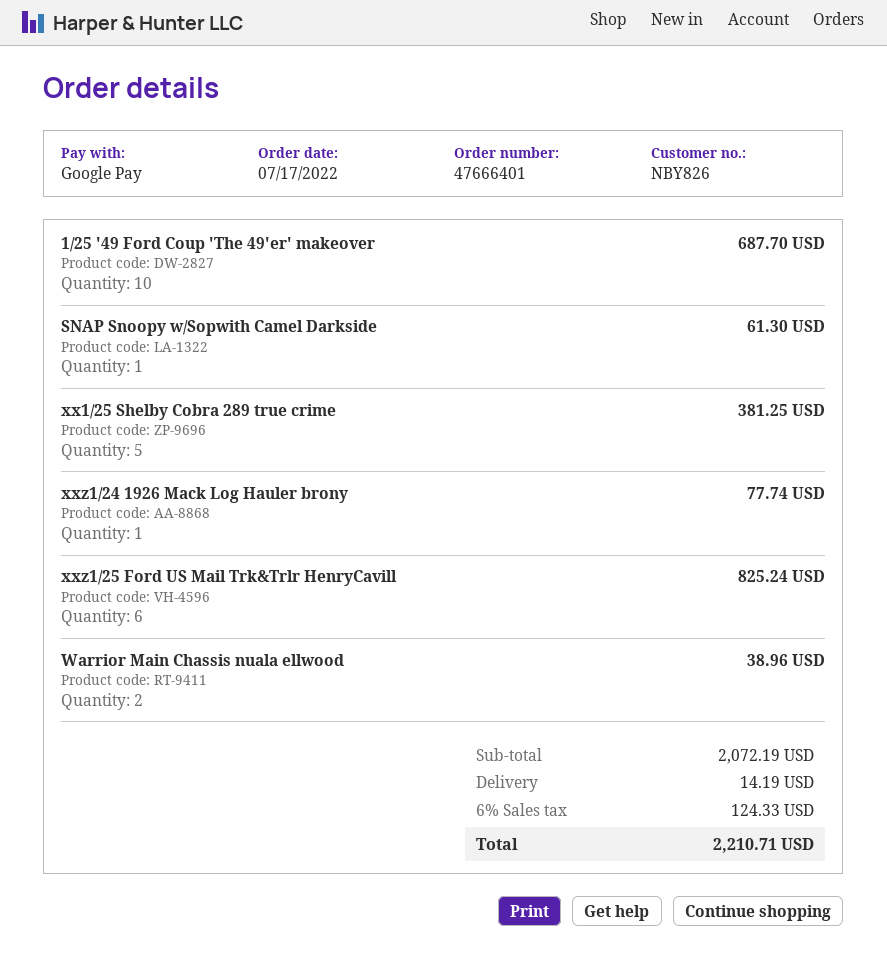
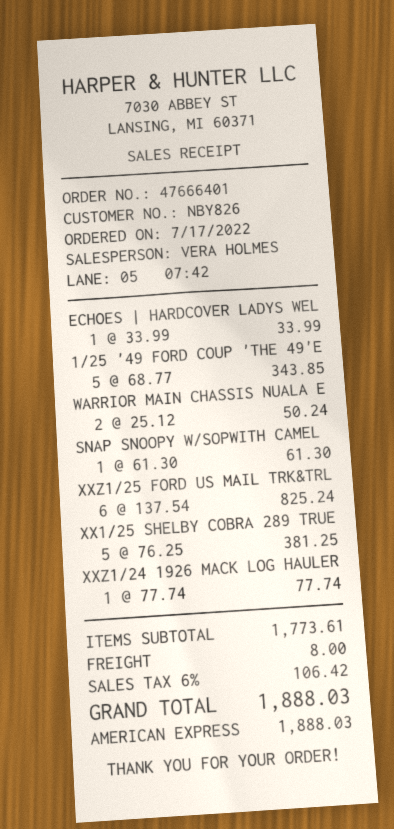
payment method: Google Pay -> American Express
1/25 '49 Ford Coup 'The 49'er' makeover: 10 for 687.70 -> 5 for 343.85
Warrior Main Chassis nuala ellwood: 2 for 38.96 -> 2 for 50.24
ECHOES | HARDCOVER LADYS WEL: none -> 1 for 33.99
subtotal: 2072.19 -> 1773.61
shipping: 14.19 -> 8.00
tax: 6% = 124.33 -> 6% = 106.42
total: 2210.71 -> 1888.03

